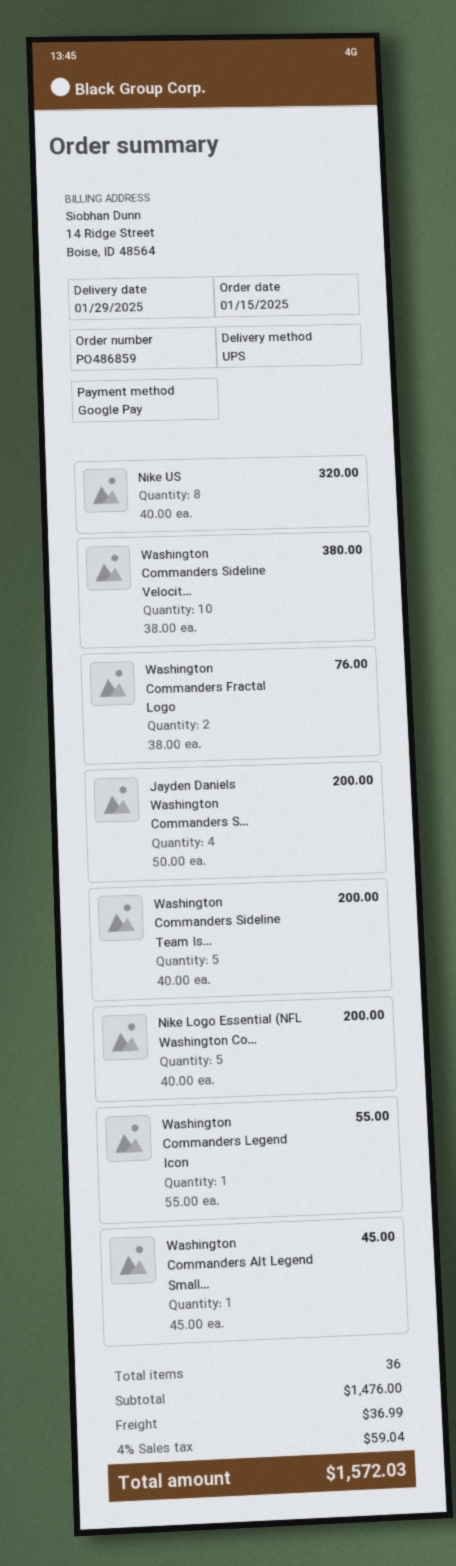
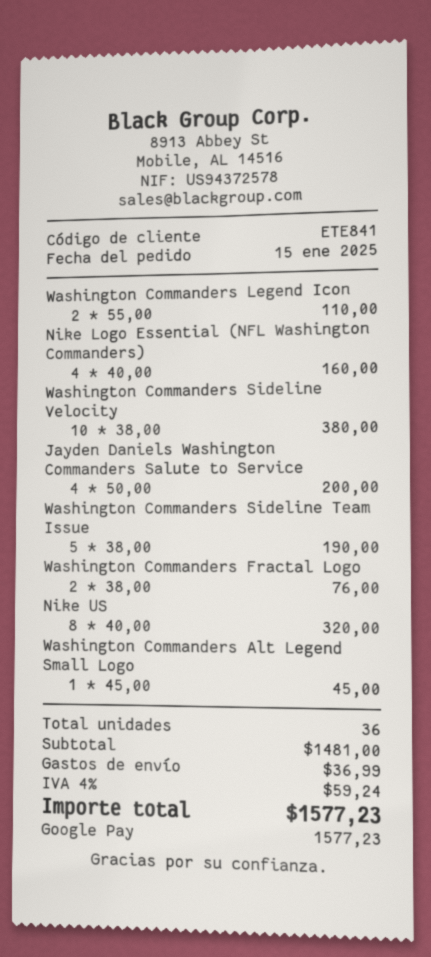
Washington Commanders Sideline Team Is...: 5 x 40.00 = 200.00 -> 5 x 38.00 = 190.00
Nike Logo Essential (NFL Washington Co...: 5 x 40.00 = 200.00 -> 4 x 40.00 = 160.00
Washington Commanders Legend Icon: 1 x 55.00 = 55.00 -> 2 x 55.00 = 110.00
subtotal: 1476.00 -> 1481.00
tax: 4% = 59.04 -> 4% = 59.24
total: 1572.03 -> 1577.23

